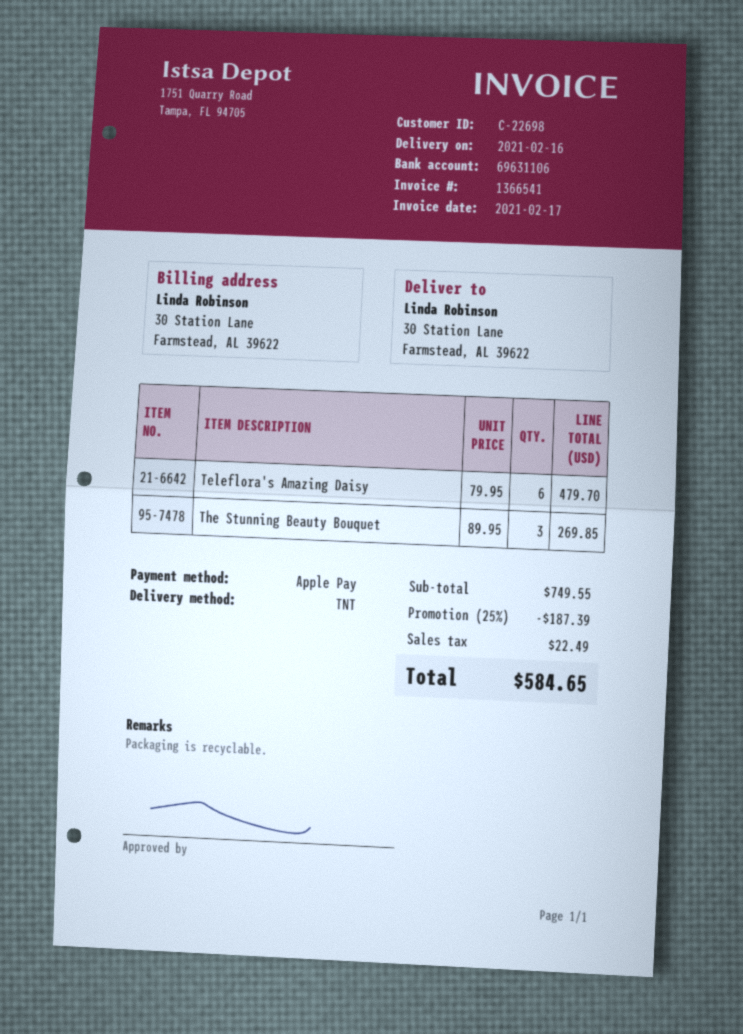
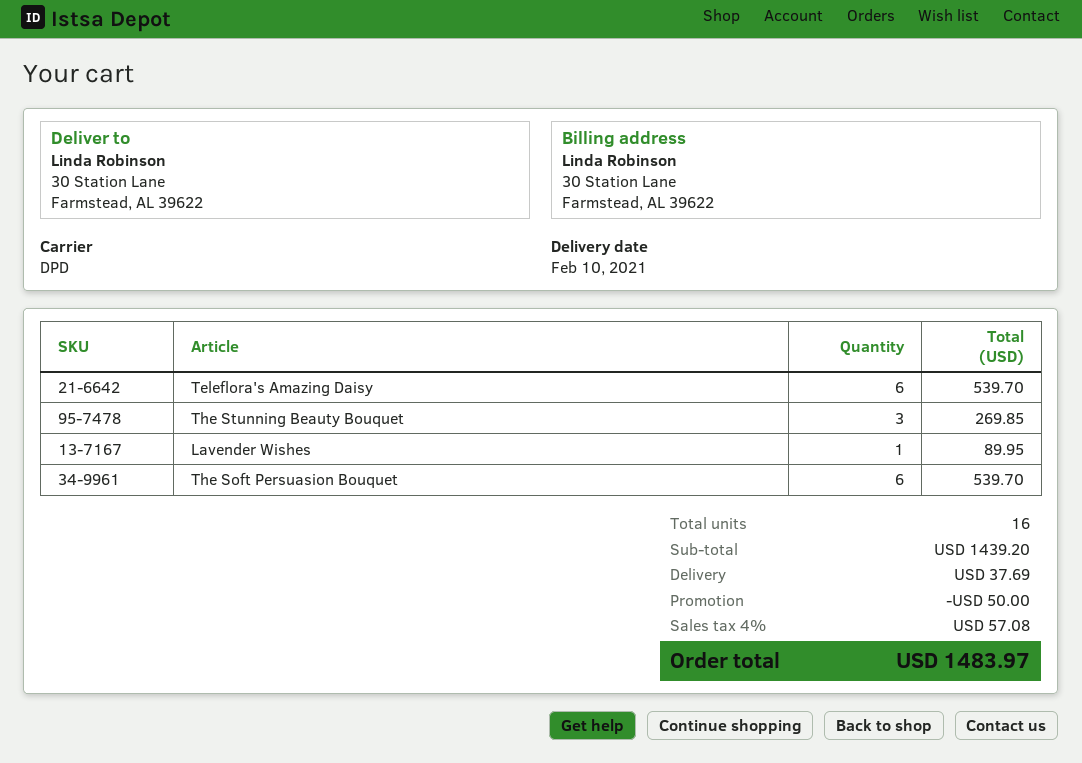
delivery date: 2021-02-16 -> 2021-02-10
shipping method: TNT -> DPD
Teleflora's Amazing Daisy: 6 for 479.70 -> 6 for 539.70
Lavender Wishes: none -> 1 for 89.95
The Soft Persuasion Bouquet: none -> 6 for 539.70
subtotal: 749.55 -> 1439.20
discount: 187.39 -> 50.00
shipping: none -> 37.69
tax: 22.49 -> 57.08
total: 584.65 -> 1483.97

